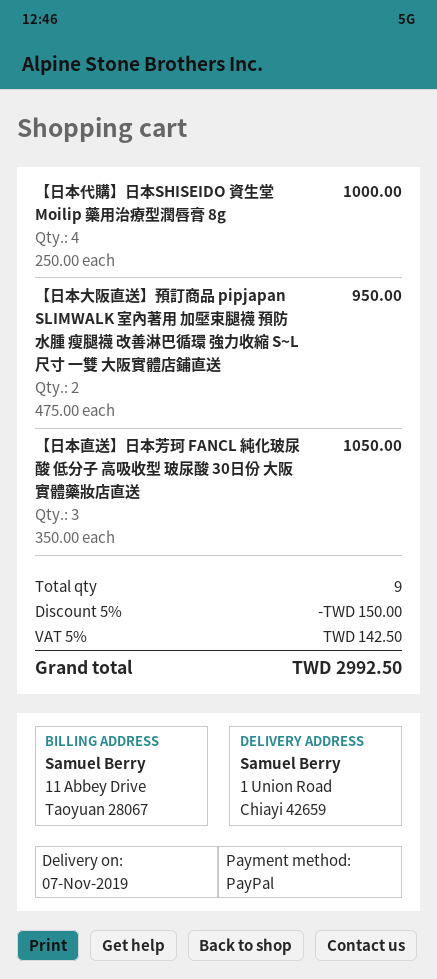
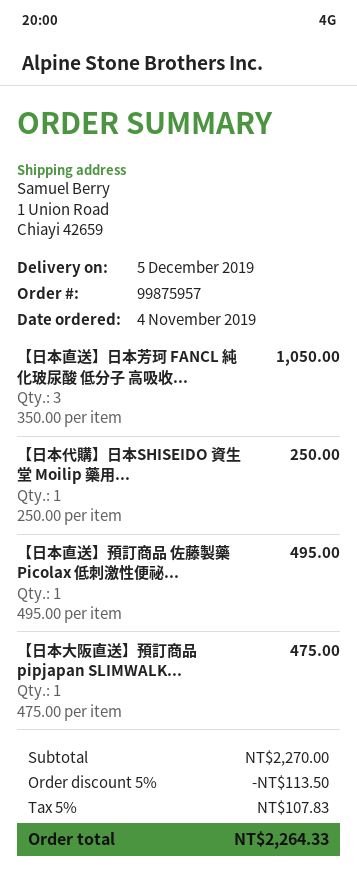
delivery date: 2019-11-07 -> 2019-12-05
【日本代購】日本SHISEIDO 資生堂 Moilip 藥用治療型潤唇膏 8g: 4 x 250.00 = 1000.00 -> 1 x 250.00 = 250.00
【日本大阪直送】預訂商品 pipjapan SLIMWALK 室內著用 加壓束腿襪 預防水腫 瘦腿襪 改善淋巴循環 強力收縮 S~L尺寸 一雙 大阪實體店鋪直送: 2 x 475.00 = 950.00 -> 1 x 475.00 = 475.00
【日本直送】預訂商品 佐藤製藥 Picolax 低刺激性便祕...: none -> 1 x 495.00 = 495.00
discount: 5% = 150.00 -> 5% = 113.50
tax: 5% = 142.50 -> 5% = 107.83
total: 2992.50 -> 2264.33

